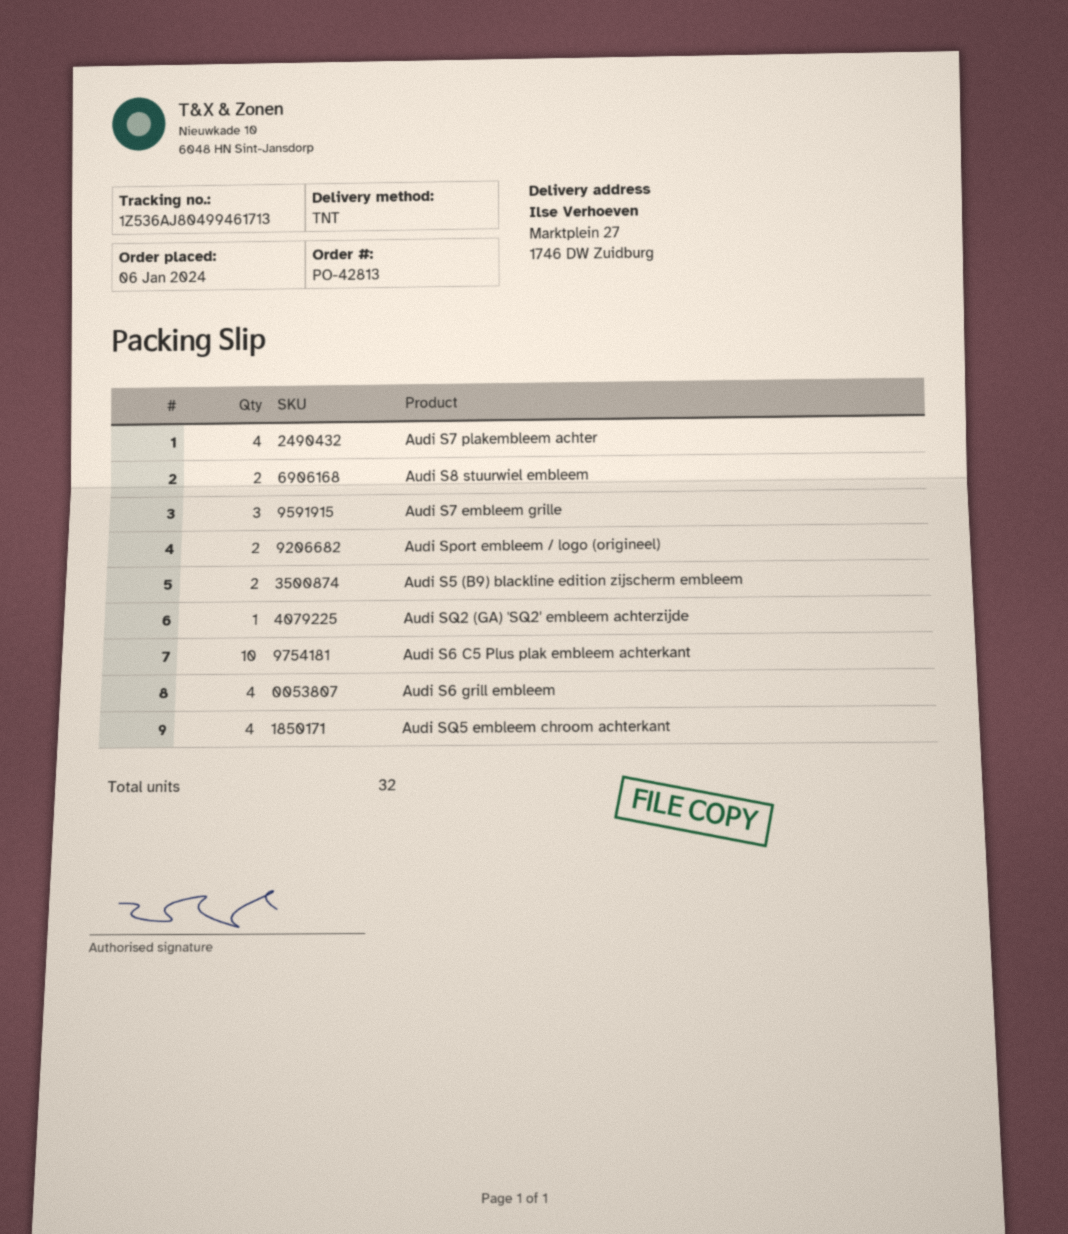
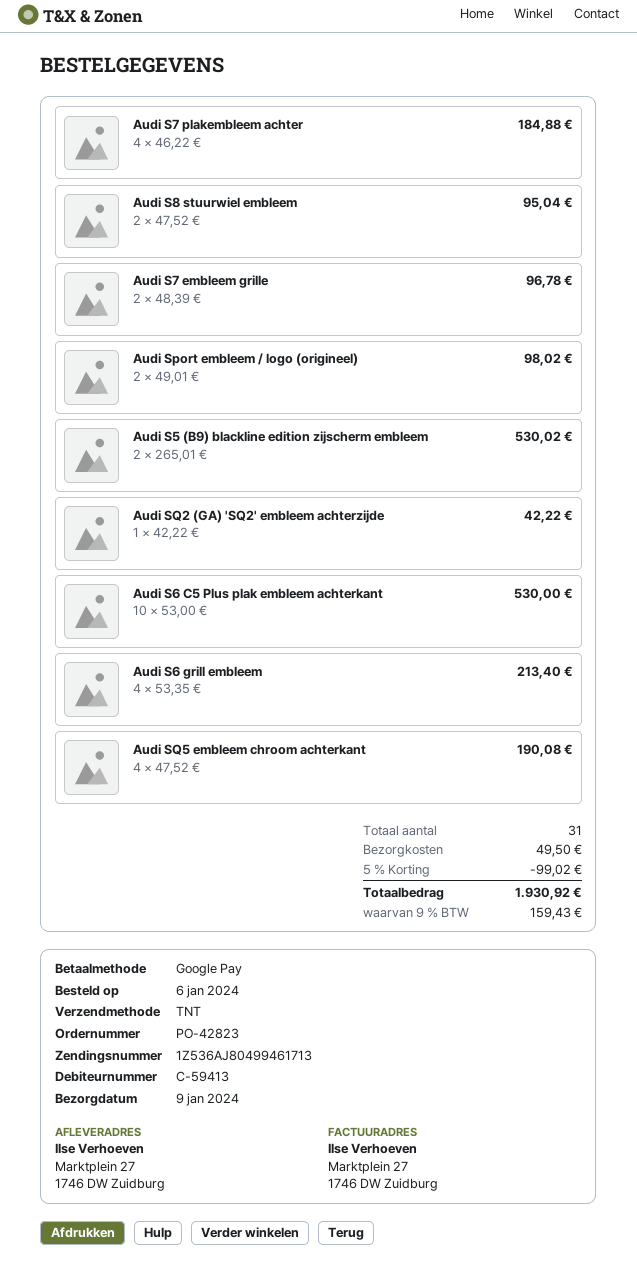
order number: PO-42813 -> PO-42823
Audi S7 embleem grille: 3 -> 2
total quantity: 32 -> 31

